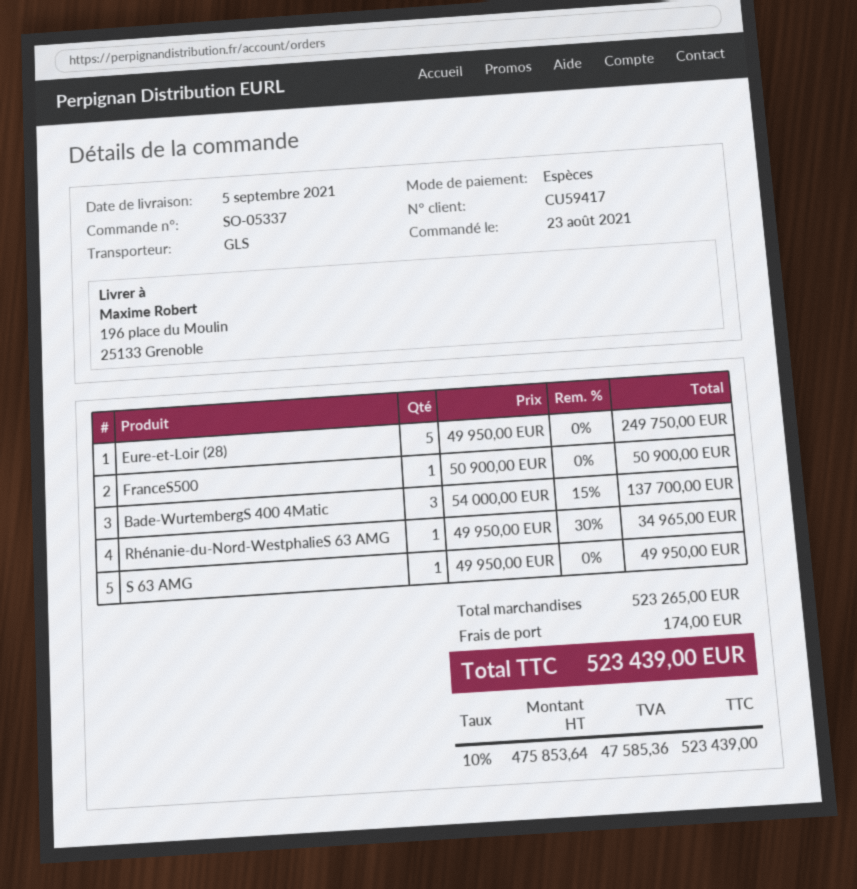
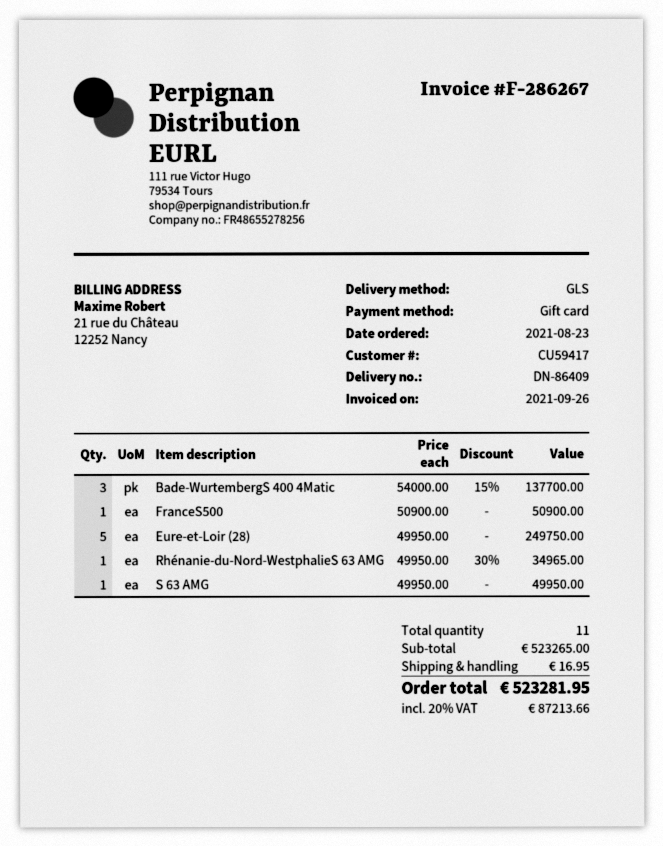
payment method: cash -> gift card
shipping: 174.00 -> 16.95
tax: 10% = 47585.36 -> 20% = 87213.66
total: 523439.00 -> 523281.95

